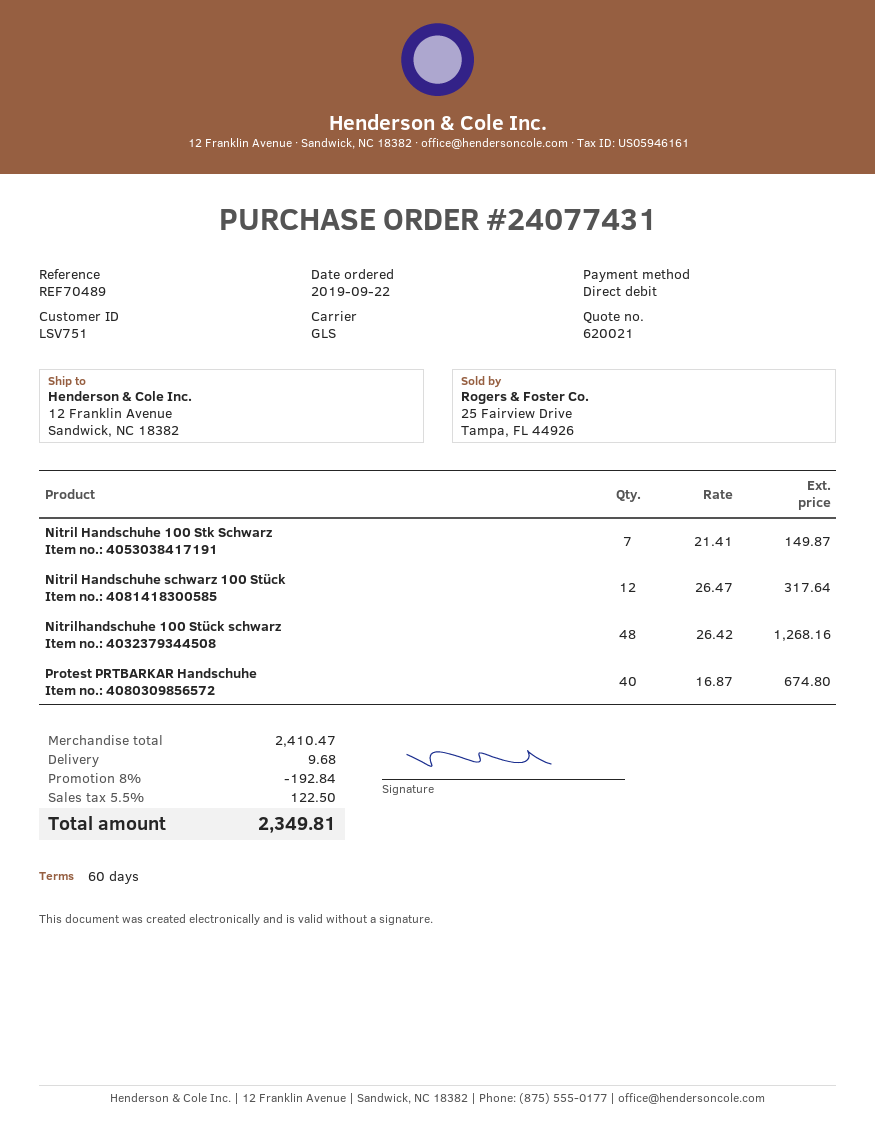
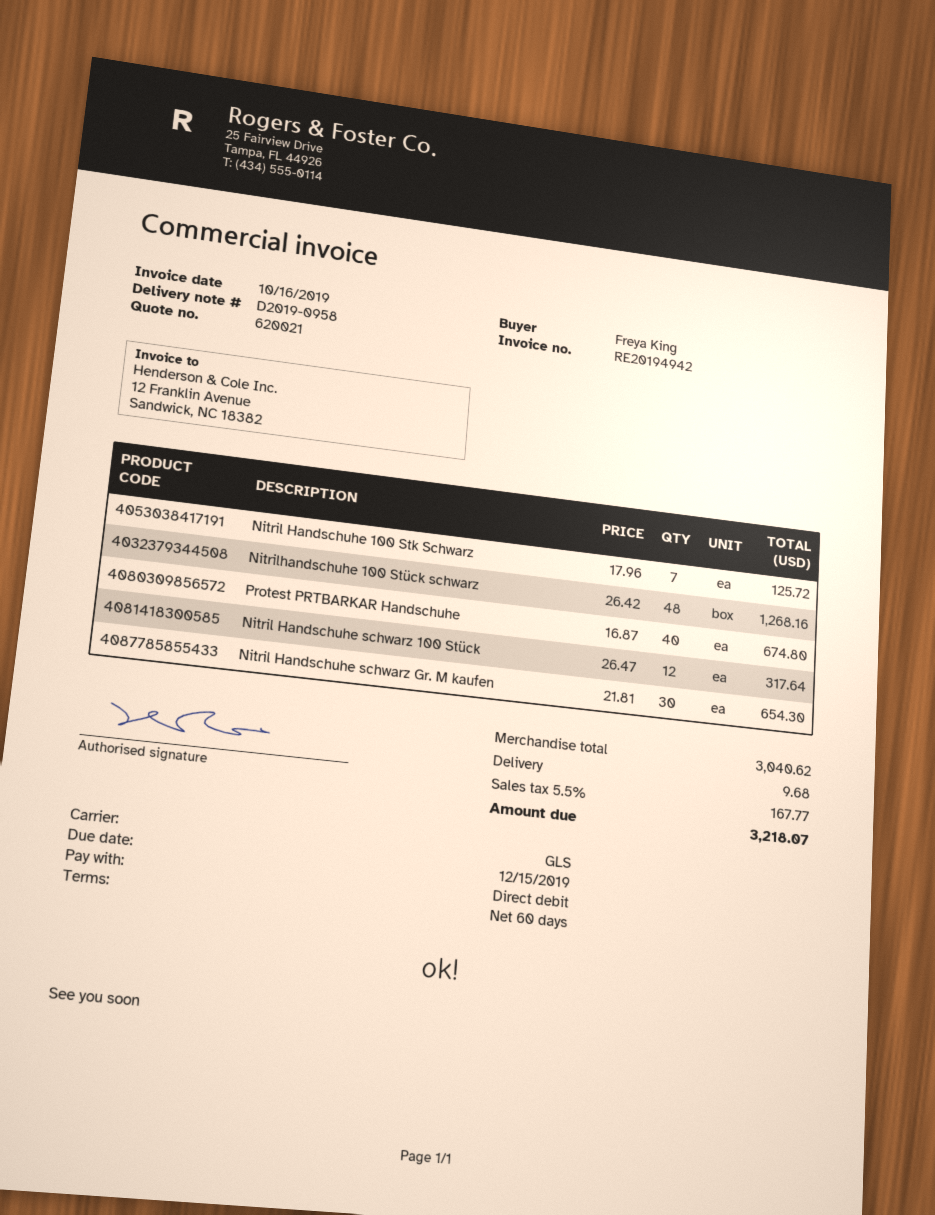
Nitril Handschuhe 100 Stk Schwarz: 7 x 21.41 = 149.87 -> 7 x 17.96 = 125.72
Nitril Handschuhe schwarz Gr. M kaufen: none -> 30 x 21.81 = 654.30
subtotal: 2410.47 -> 3040.62
discount: 8% = 192.84 -> none
tax: 5.5% = 122.50 -> 5.5% = 167.77
total: 2349.81 -> 3218.07

